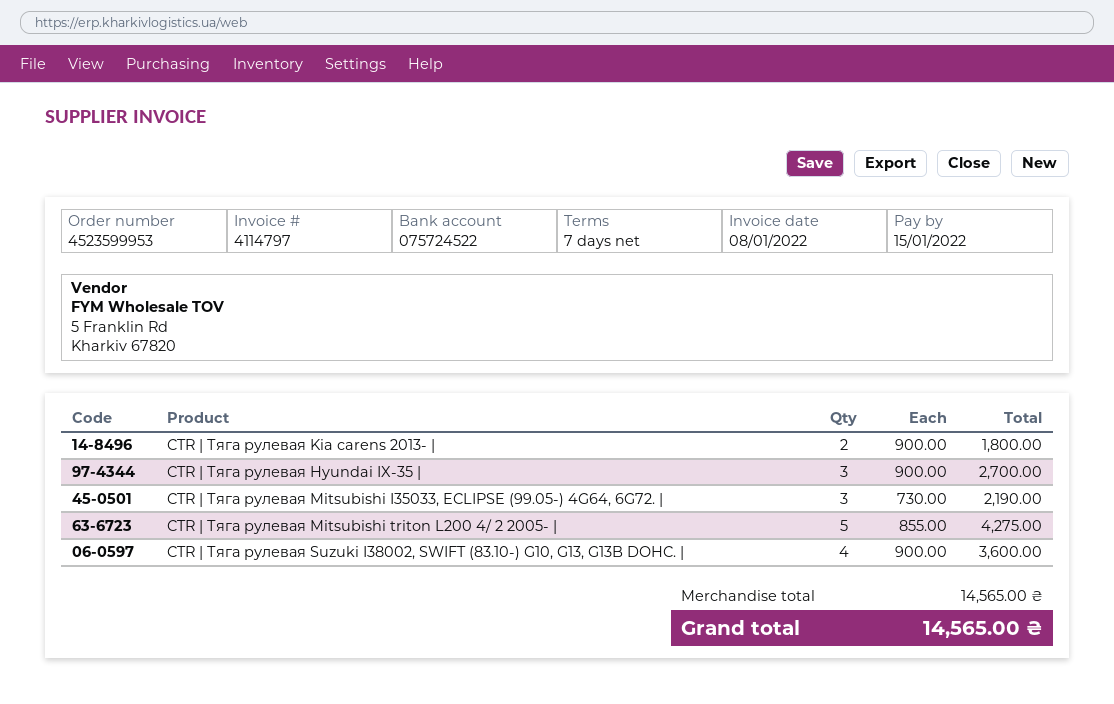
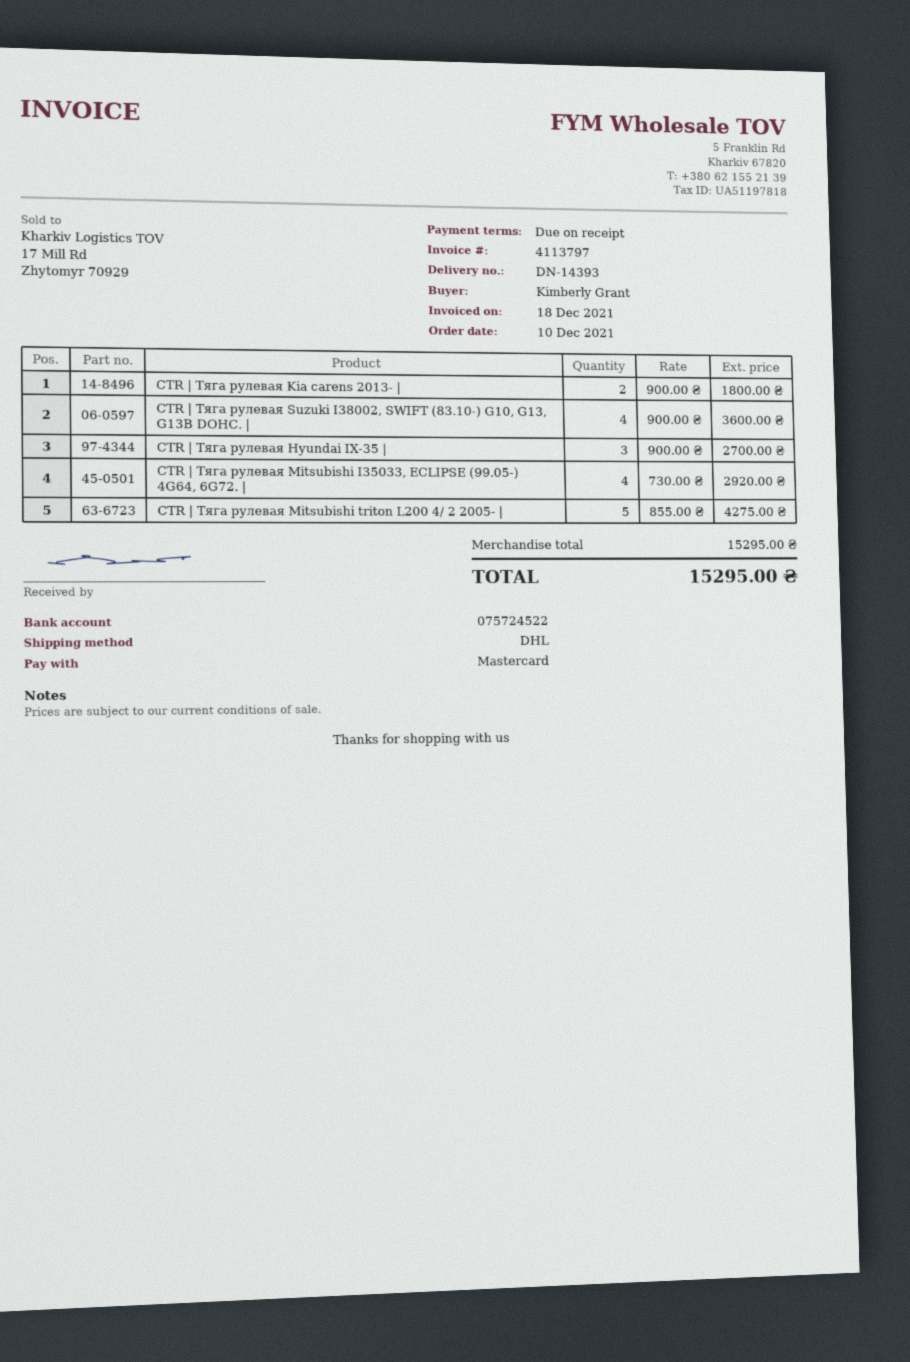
invoice number: 4114797 -> 4113797
invoice date: 2022-01-08 -> 2021-12-18
payment terms: 7 days -> on receipt
CTR | Тяга рулевая Mitsubishi I35033, ECLIPSE (99.05-) 4G64, 6G72. |: 3 x 730.00 = 2190.00 -> 4 x 730.00 = 2920.00
subtotal: 14565.00 -> 15295.00
total: 14565.00 -> 15295.00

